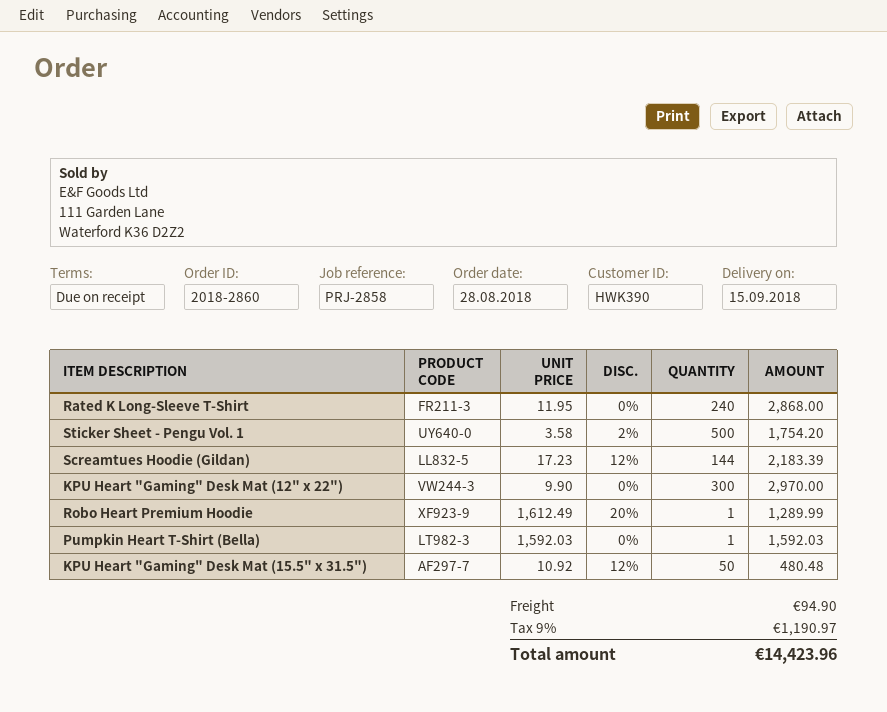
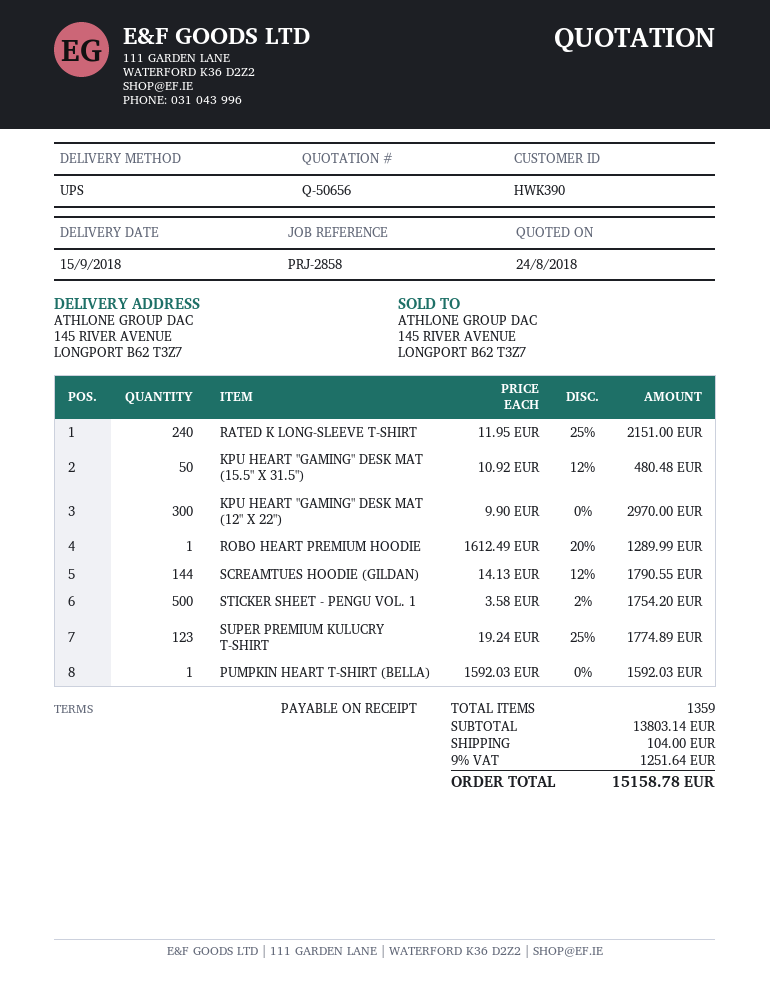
Rated K Long-Sleeve T-Shirt: 240 x 11.95 = 2868.00 -> 240 x 11.95 - 25% = 2151.00
Screamtues Hoodie (Gildan): 144 x 17.23 - 12% = 2183.39 -> 144 x 14.13 - 12% = 1790.55
SUPER PREMIUM KULUCRY T-SHIRT: none -> 123 x 19.24 - 25% = 1774.89
shipping: 94.90 -> 104.00
tax: 9% = 1190.97 -> 9% = 1251.64
total: 14423.96 -> 15158.78

